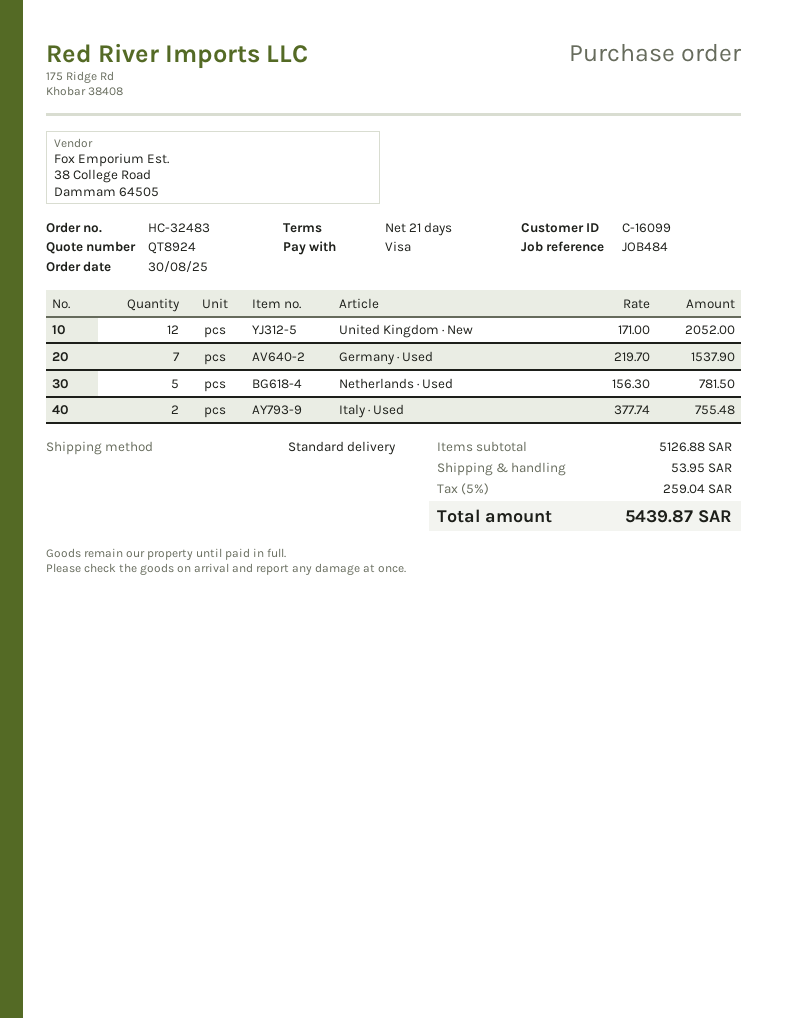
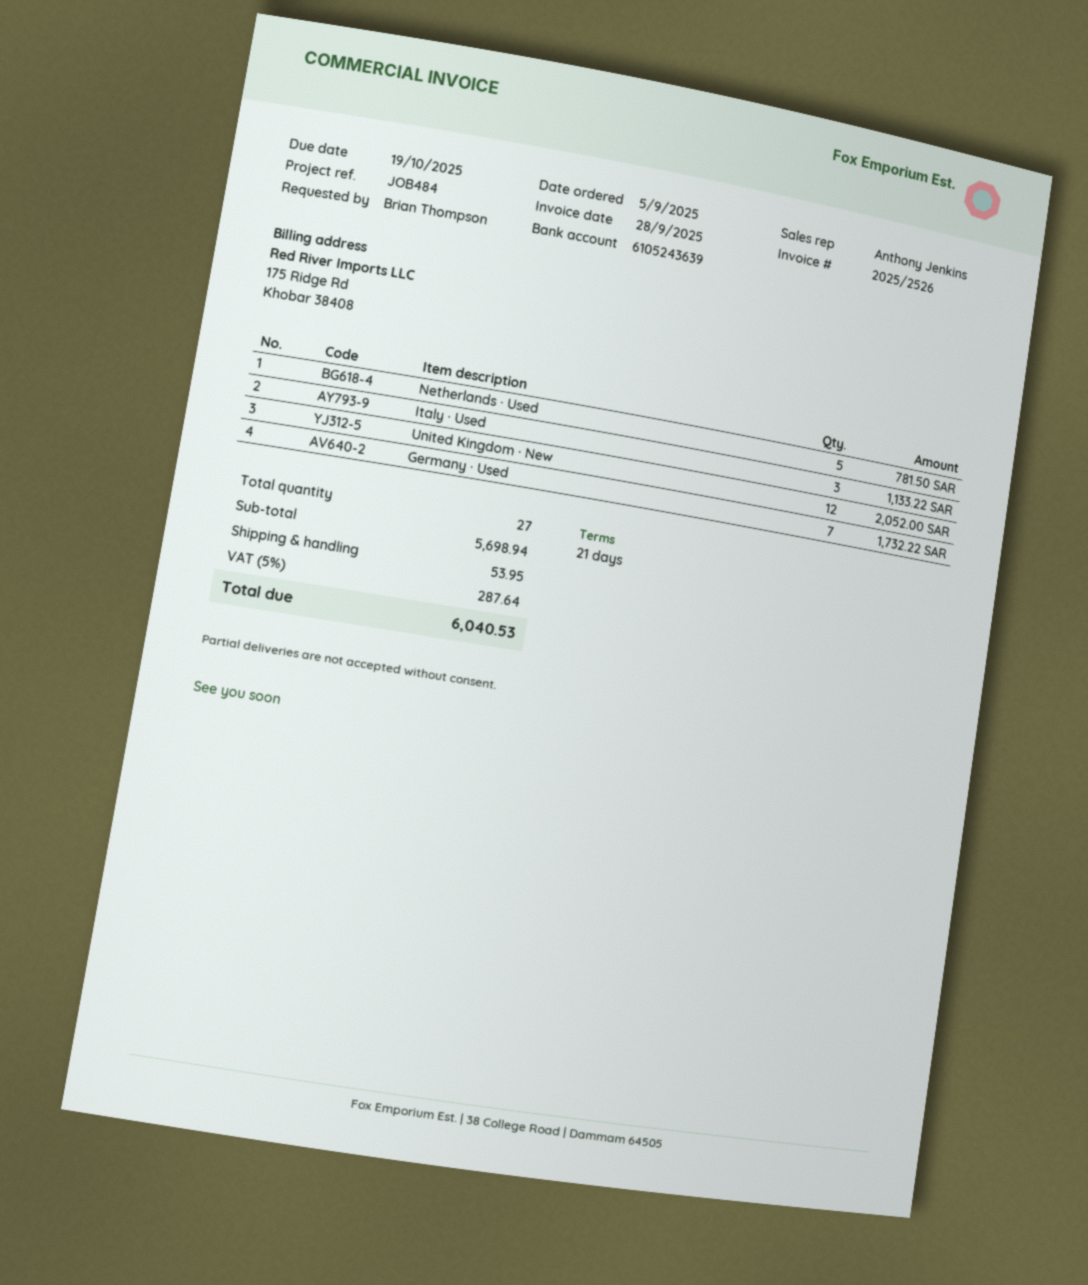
order date: 2025-08-30 -> 2025-09-05
Germany · Used: 7 for 1537.90 -> 7 for 1732.22
Italy · Used: 2 for 755.48 -> 3 for 1133.22
subtotal: 5126.88 -> 5698.94
tax: 5% = 259.04 -> 5% = 287.64
total: 5439.87 -> 6040.53

